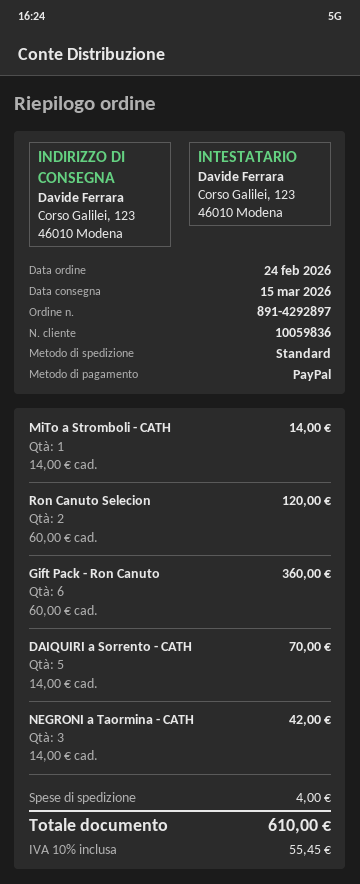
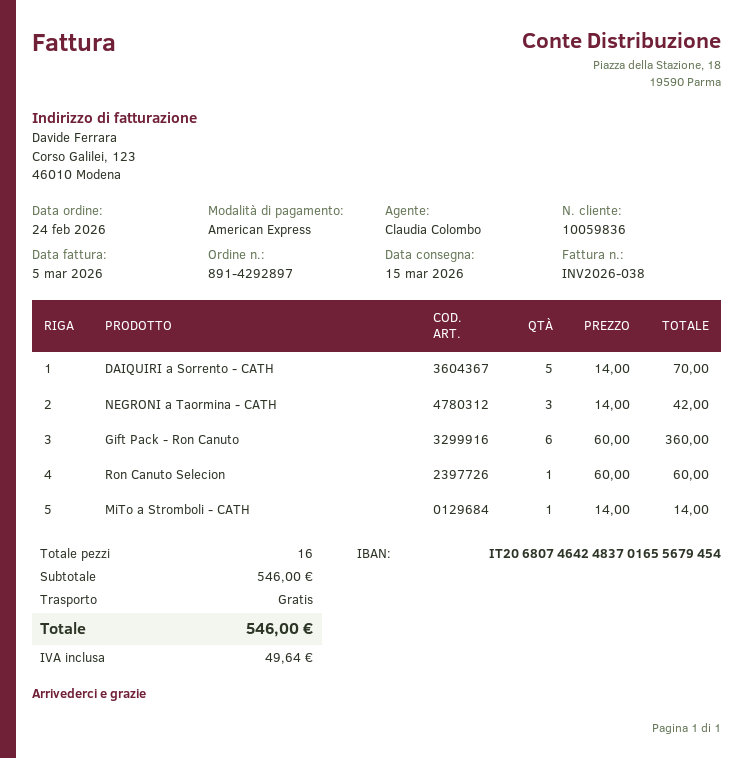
payment method: PayPal -> American Express
Ron Canuto Selecion: 2 x 60.00 = 120.00 -> 1 x 60.00 = 60.00
shipping: 4.00 -> 0.00
tax: 55.45 -> 49.64
total: 610.00 -> 546.00

